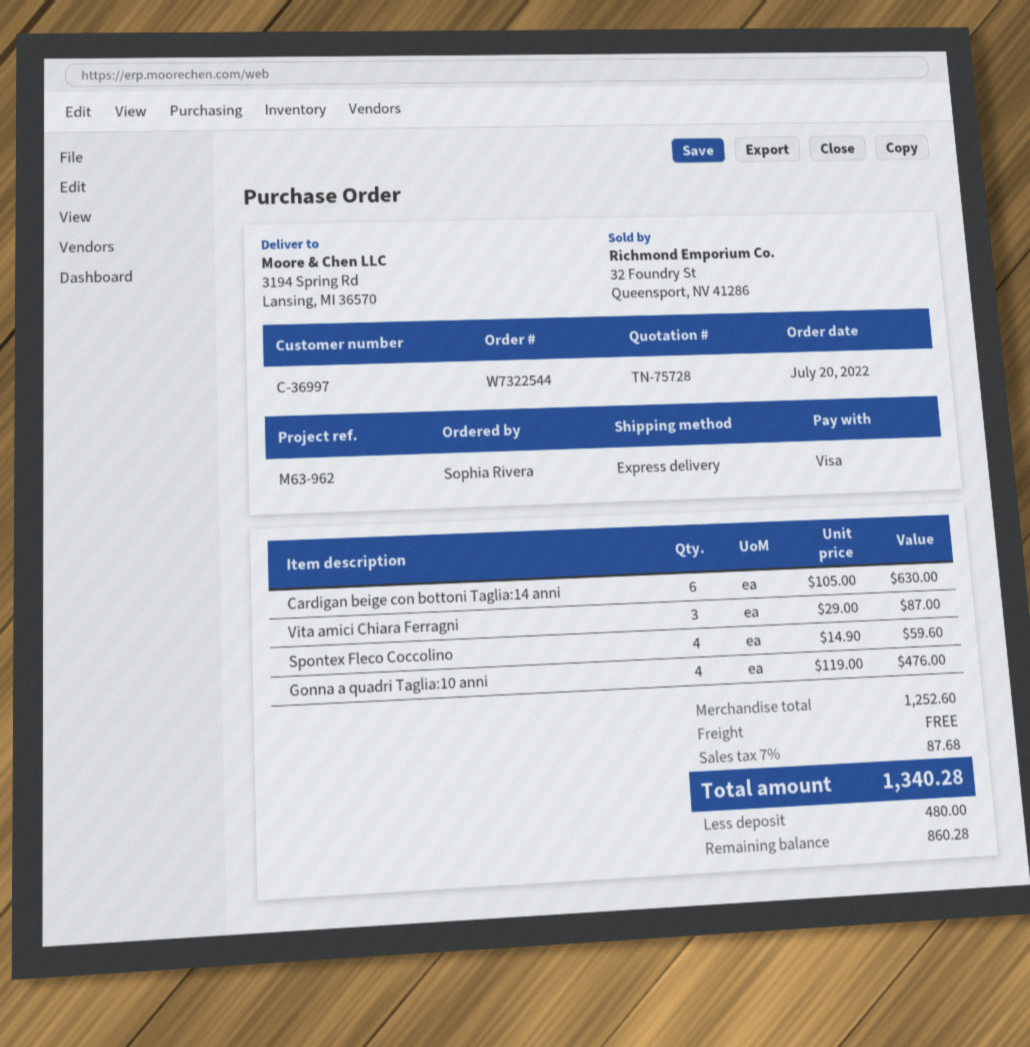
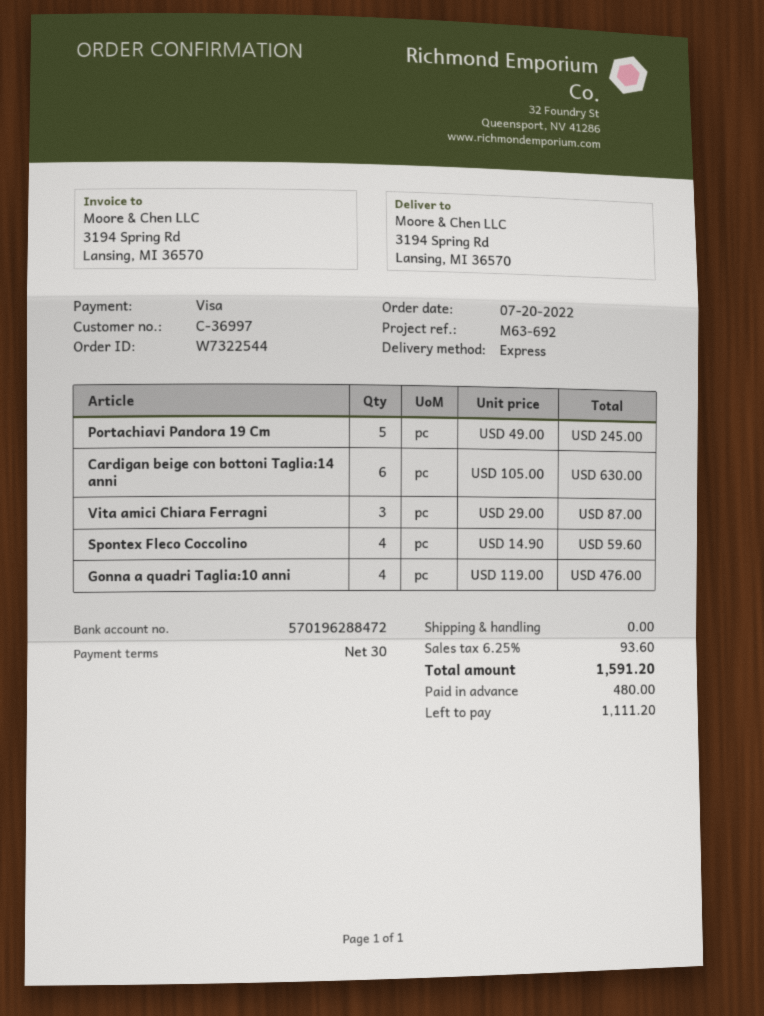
reference: M63-962 -> M63-692
Portachiavi Pandora 19 Cm: none -> 5 x 49.00 = 245.00
tax: 7% = 87.68 -> 6.25% = 93.60
total: 1340.28 -> 1591.20
balance: 860.28 -> 1111.20

